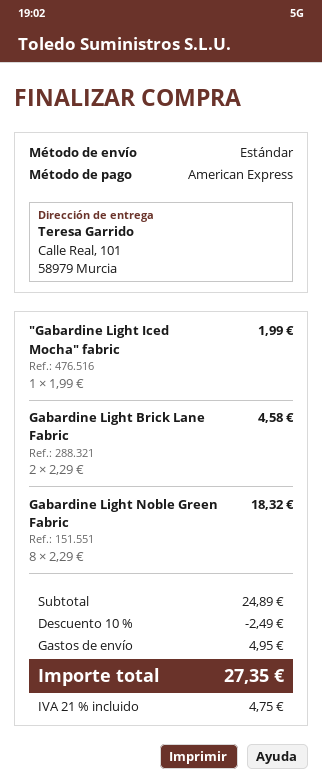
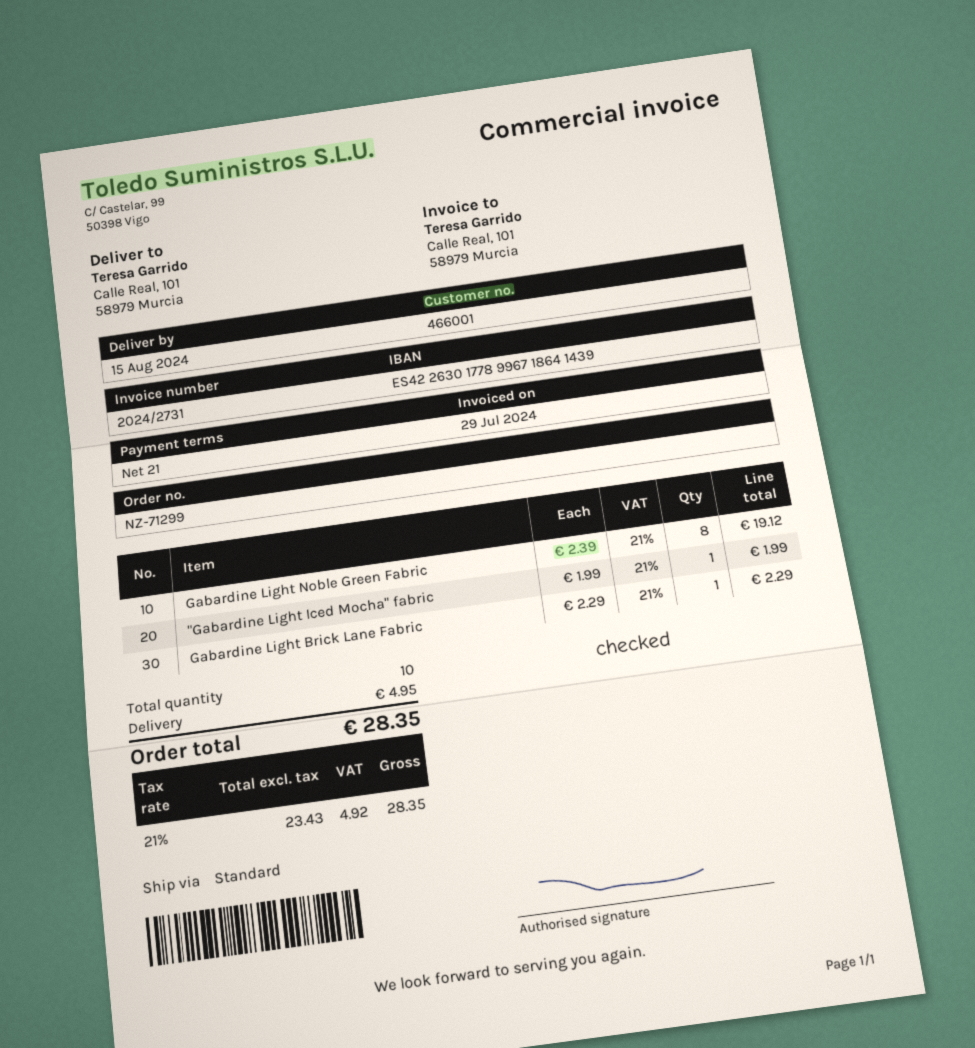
Gabardine Light Brick Lane Fabric: 2 x 2.29 = 4.58 -> 1 x 2.29 = 2.29
Gabardine Light Noble Green Fabric: 8 x 2.29 = 18.32 -> 8 x 2.39 = 19.12
discount: 10% = 2.49 -> none
tax: 21% = 4.75 -> 21% = 4.92
total: 27.35 -> 28.35

